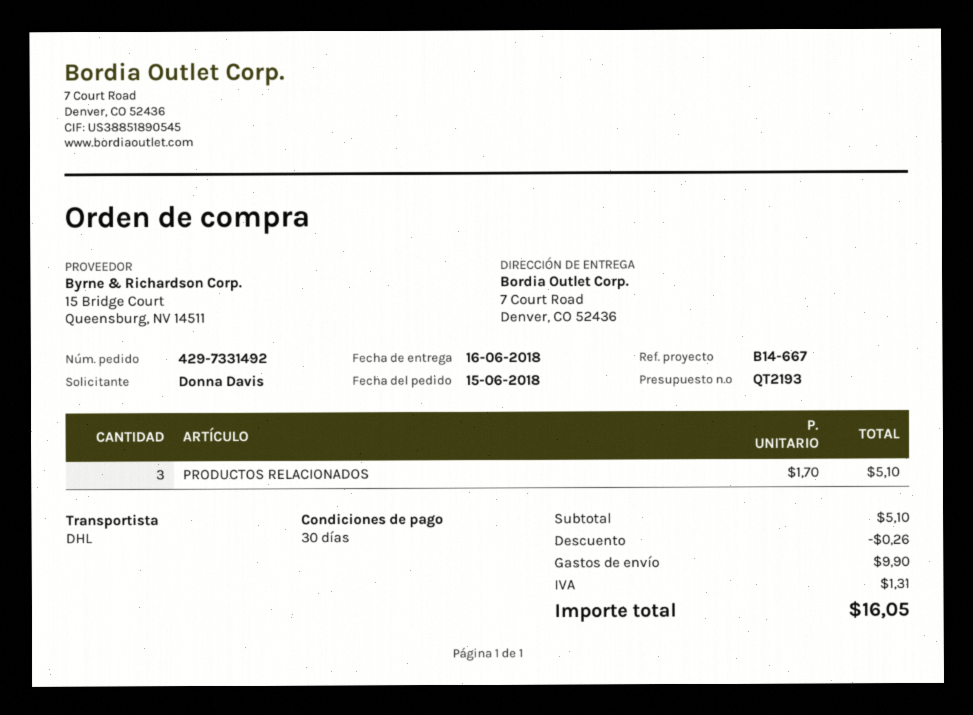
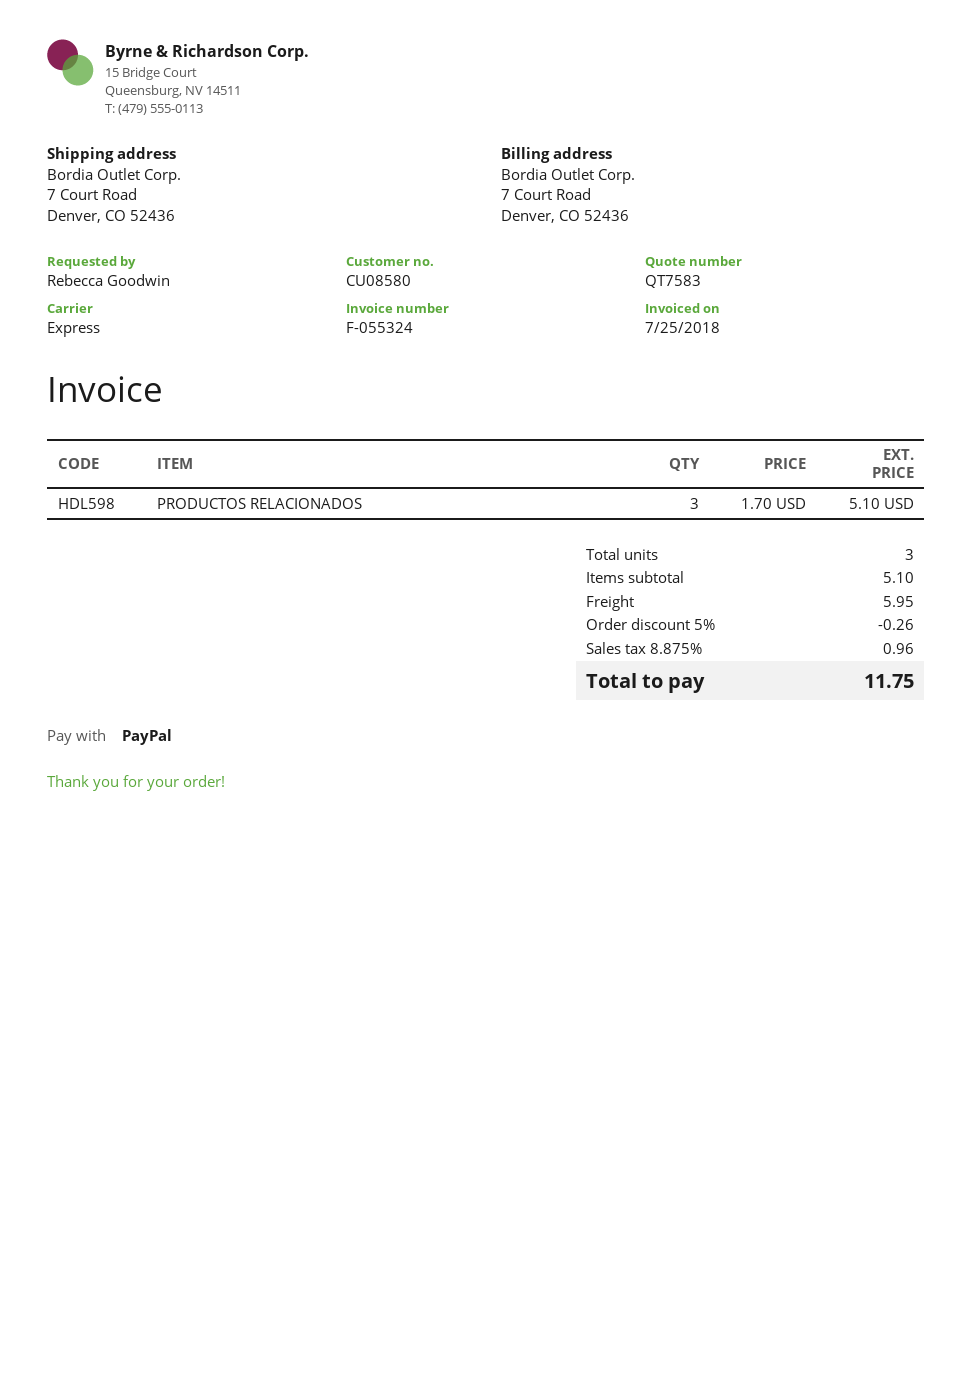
quote number: QT2193 -> QT7583
ordered by: Donna Davis -> Rebecca Goodwin
shipping method: DHL -> express
shipping: 9.90 -> 5.95
tax: 1.31 -> 0.96
total: 16.05 -> 11.75

